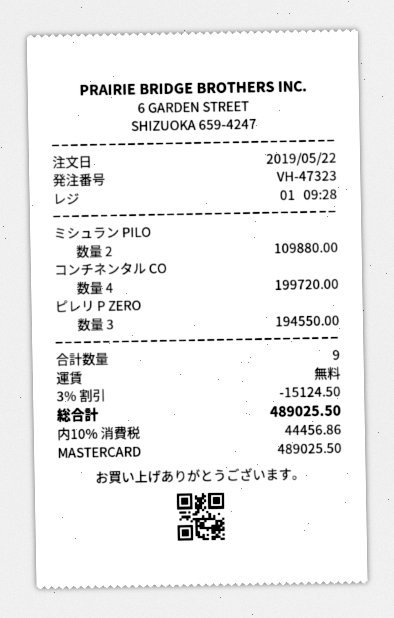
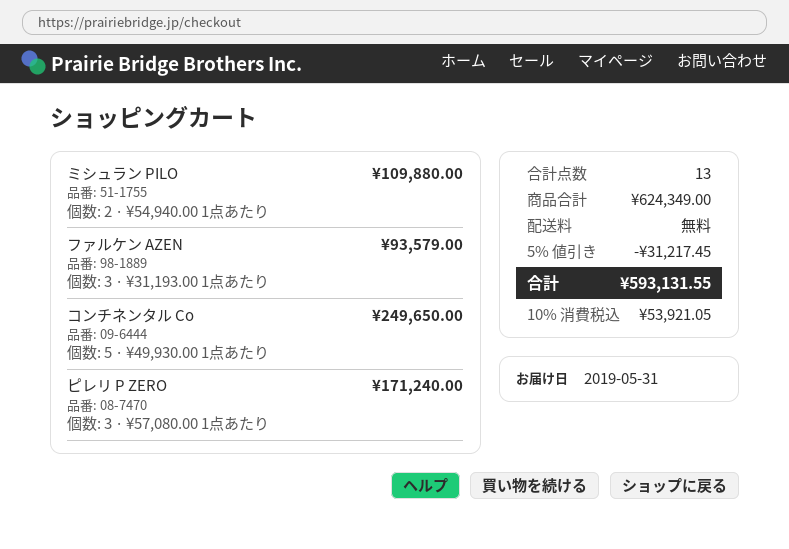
コンチネンタル CO: 4 for 199720.00 -> 5 for 249650.00
ピレリ P ZERO: 3 for 194550.00 -> 3 for 171240.00
ファルケン AZEN: none -> 3 for 93579.00
total quantity: 9 -> 13
discount: 3% = 15124.50 -> 5% = 31217.45
tax: 10% = 44456.86 -> 10% = 53921.05
total: 489025.50 -> 593131.55

